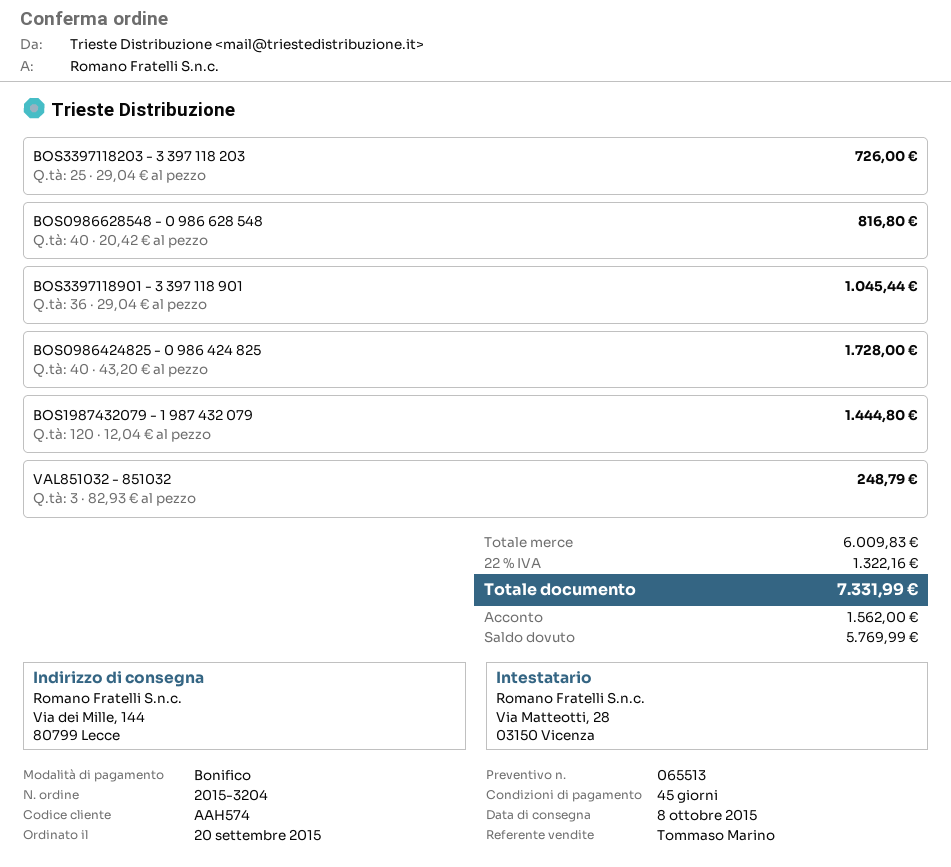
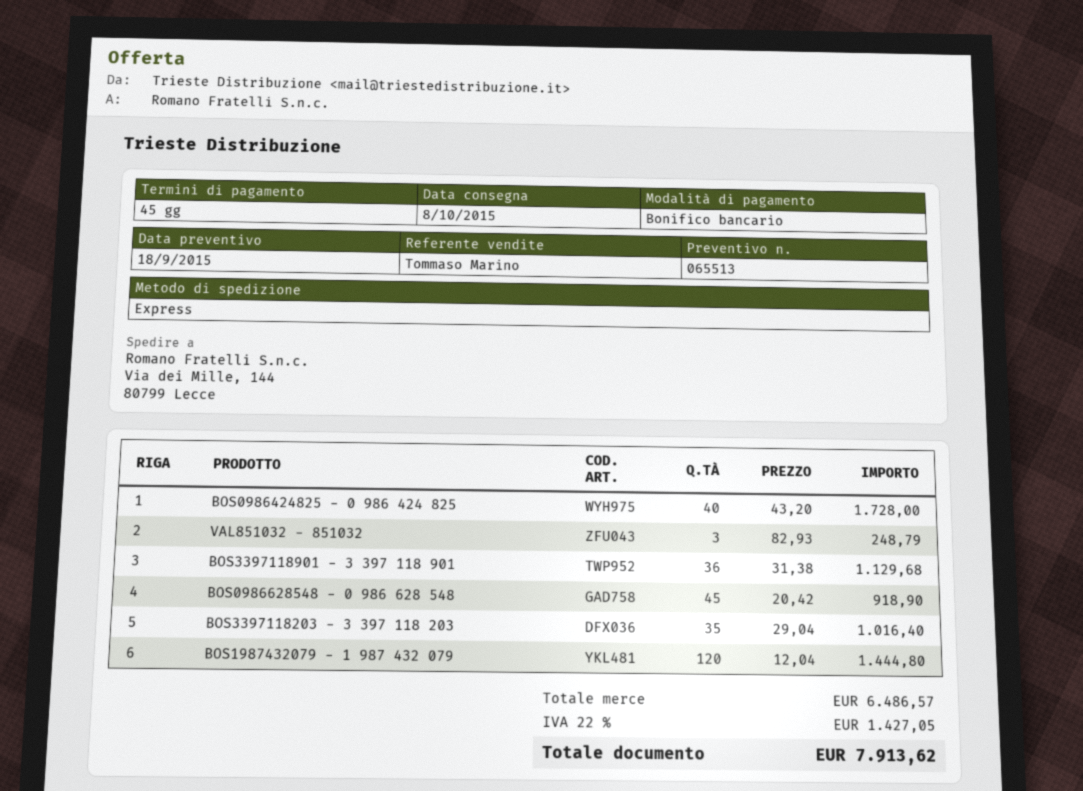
BOS3397118203 - 3 397 118 203: 25 x 29.04 = 726.00 -> 35 x 29.04 = 1016.40
BOS0986628548 - 0 986 628 548: 40 x 20.42 = 816.80 -> 45 x 20.42 = 918.90
BOS3397118901 - 3 397 118 901: 36 x 29.04 = 1045.44 -> 36 x 31.38 = 1129.68
subtotal: 6009.83 -> 6486.57
tax: 22% = 1322.16 -> 22% = 1427.05
total: 7331.99 -> 7913.62

